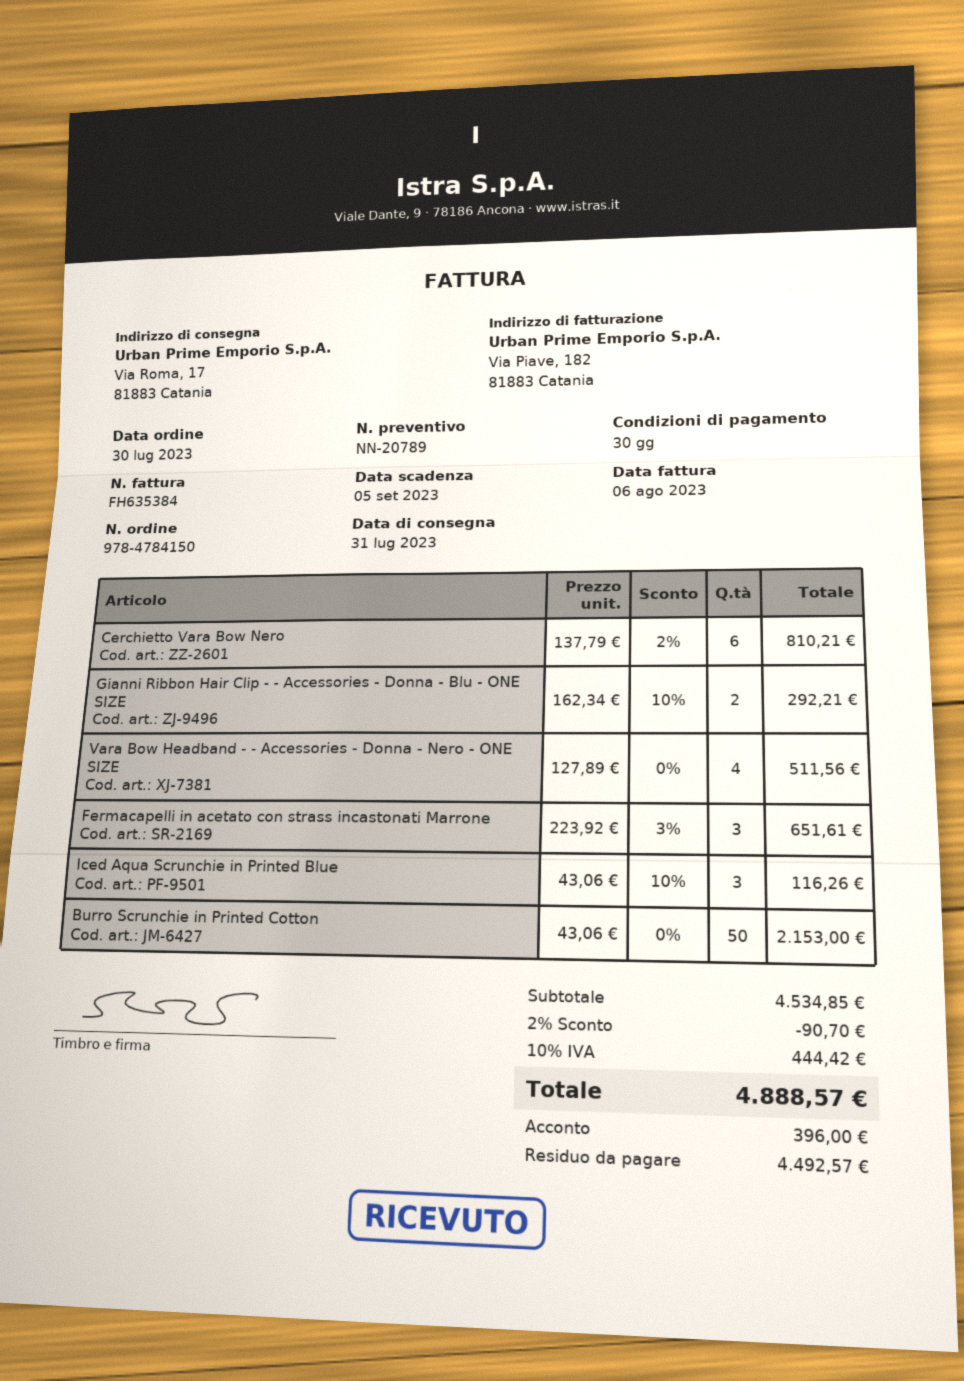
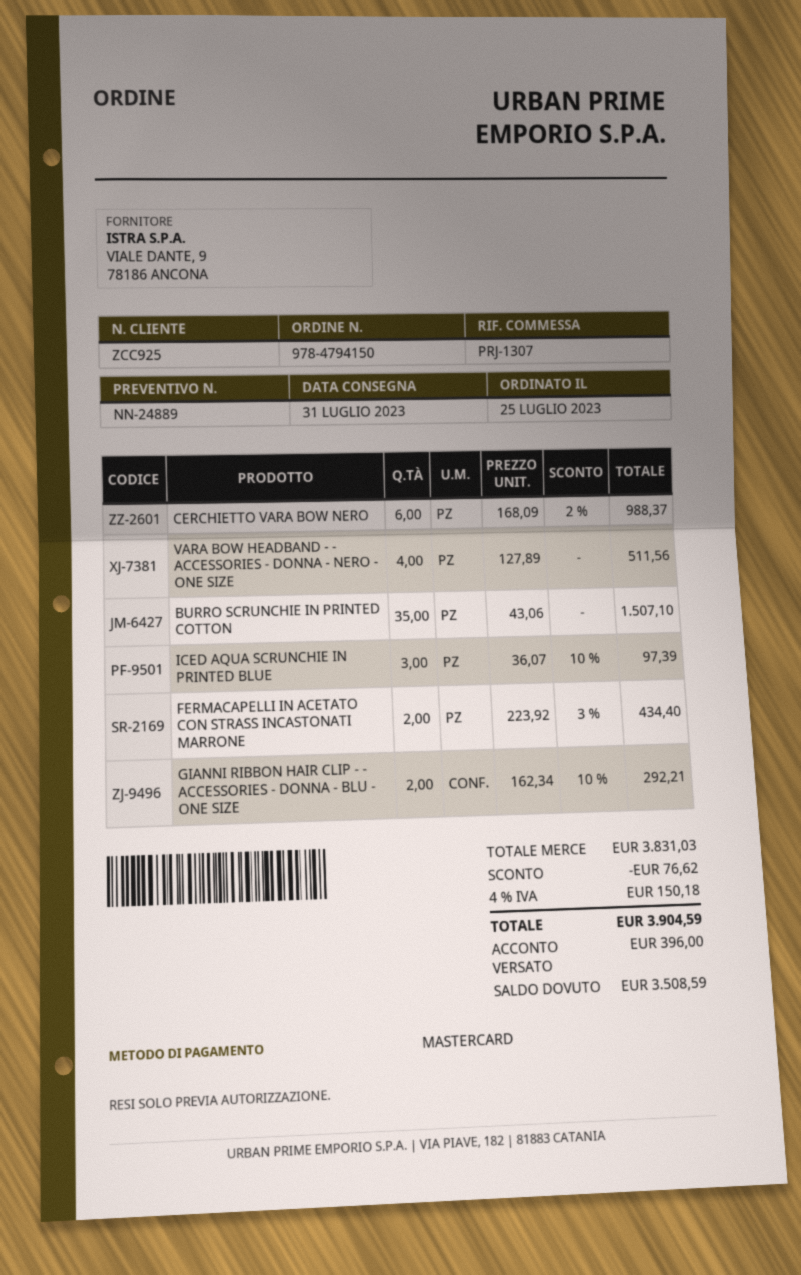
quote number: NN-20789 -> NN-24889
order number: 978-4784150 -> 978-4794150
order date: 2023-07-30 -> 2023-07-25
Cerchietto Vara Bow Nero: 6 x 137.79 - 2% = 810.21 -> 6 x 168.09 - 2% = 988.37
Fermacapelli in acetato con strass incastonati Marrone: 3 x 223.92 - 3% = 651.61 -> 2 x 223.92 - 3% = 434.40
Iced Aqua Scrunchie in Printed Blue: 3 x 43.06 - 10% = 116.26 -> 3 x 36.07 - 10% = 97.39
Burro Scrunchie in Printed Cotton: 50 x 43.06 = 2153.00 -> 35 x 43.06 = 1507.10
subtotal: 4534.85 -> 3831.03
discount: 90.70 -> 76.62
tax: 10% = 444.42 -> 4% = 150.18
total: 4888.57 -> 3904.59
balance: 4492.57 -> 3508.59

